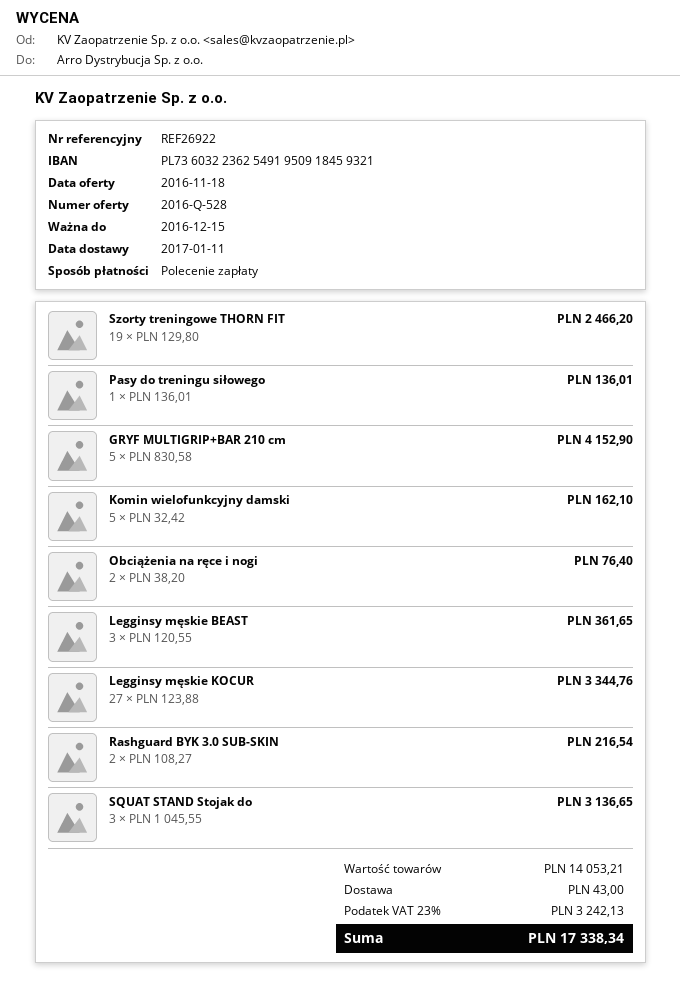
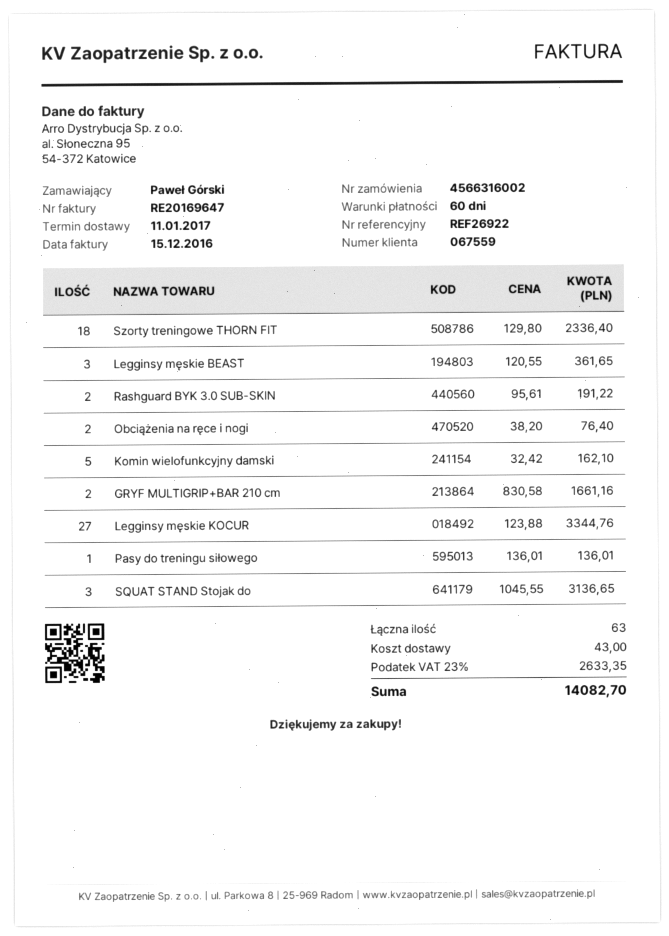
Szorty treningowe THORN FIT: 19 x 129.80 = 2466.20 -> 18 x 129.80 = 2336.40
GRYF MULTIGRIP+BAR 210 cm: 5 x 830.58 = 4152.90 -> 2 x 830.58 = 1661.16
Rashguard BYK 3.0 SUB-SKIN: 2 x 108.27 = 216.54 -> 2 x 95.61 = 191.22
tax: 23% = 3242.13 -> 23% = 2633.35
total: 17338.34 -> 14082.70

